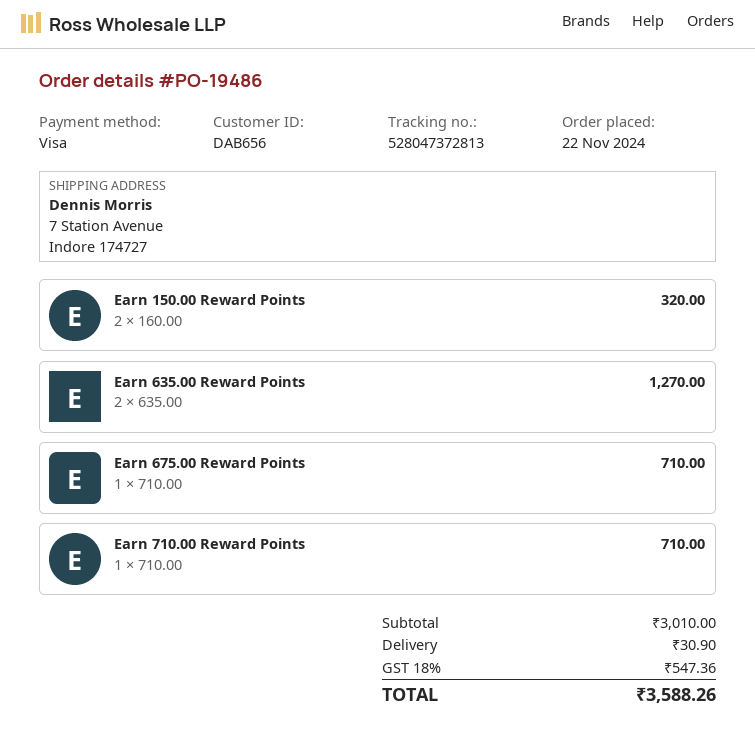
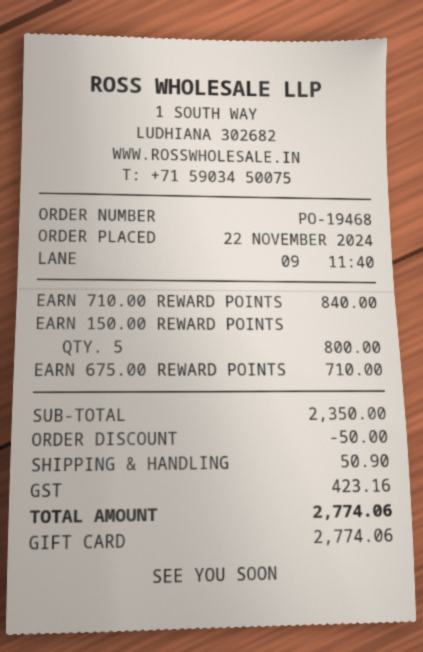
order number: PO-19486 -> PO-19468
payment method: Visa -> gift card
Earn 150.00 Reward Points: 2 for 320.00 -> 5 for 800.00
Earn 635.00 Reward Points: 2 for 1270.00 -> none
Earn 710.00 Reward Points: 1 for 710.00 -> 1 for 840.00
subtotal: 3010.00 -> 2350.00
discount: none -> 50.00
shipping: 30.90 -> 50.90
tax: 547.36 -> 423.16
total: 3588.26 -> 2774.06

